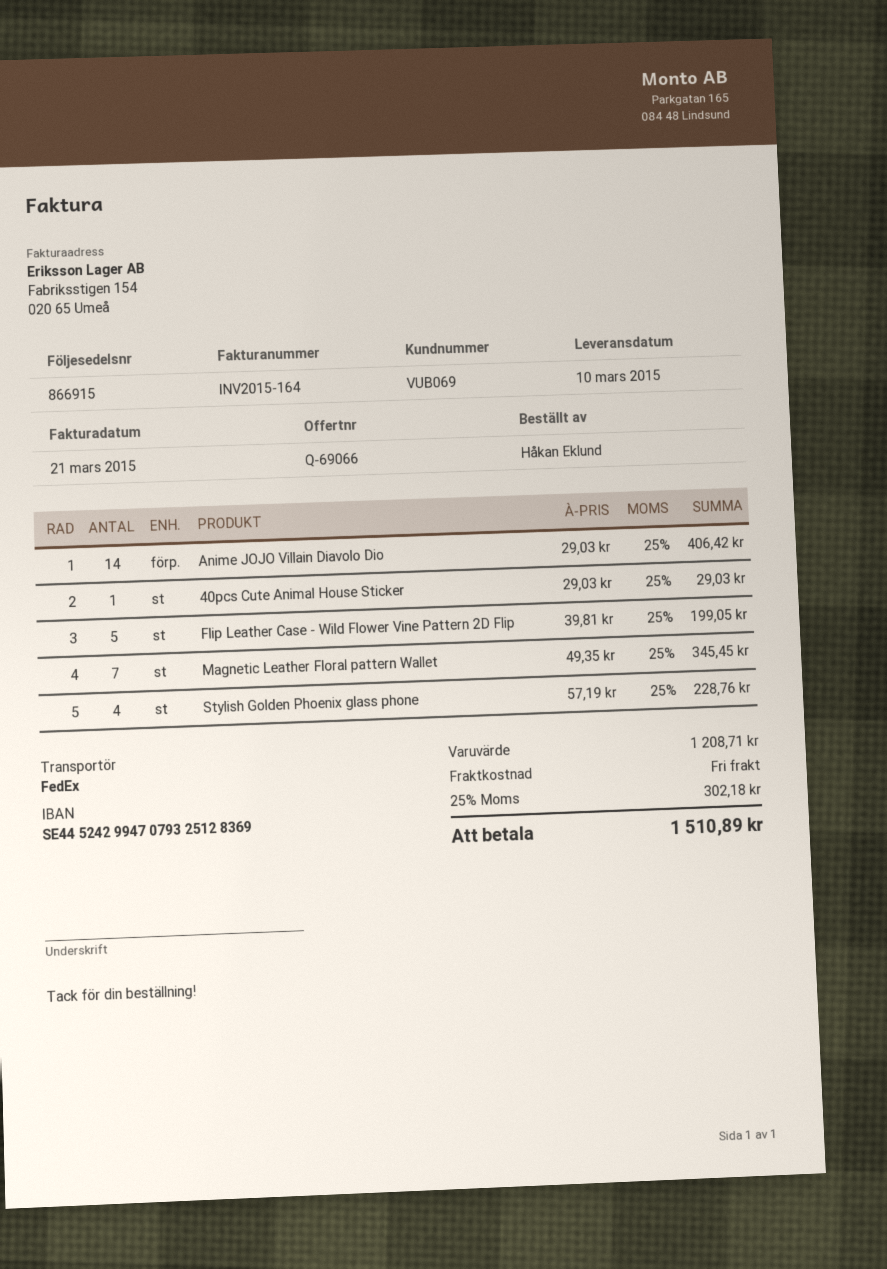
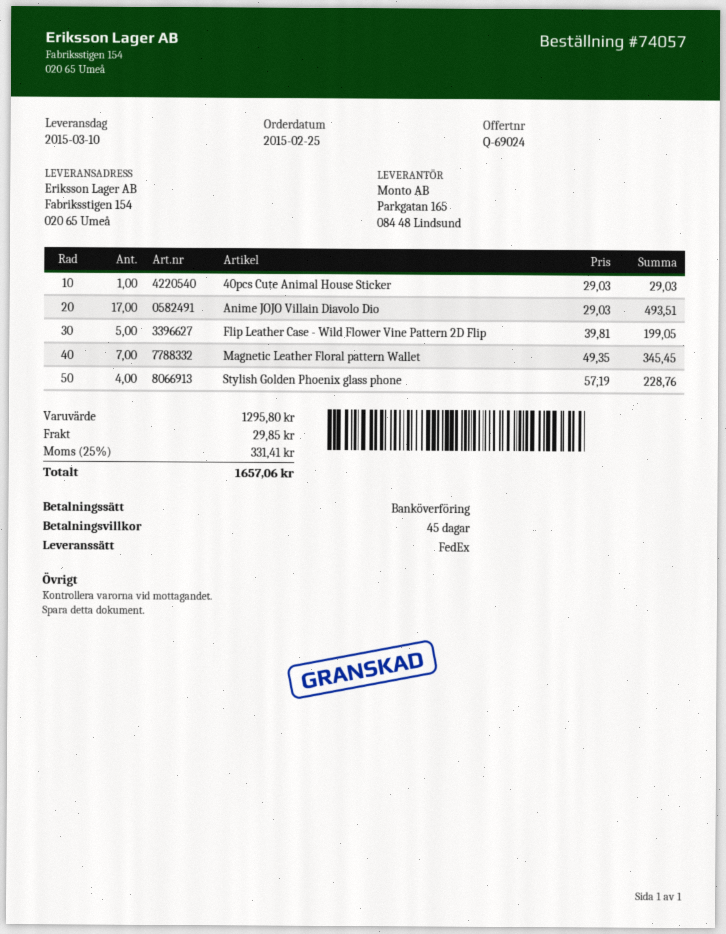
quote number: Q-69066 -> Q-69024
Anime JOJO Villain Diavolo Dio: 14 x 29.03 = 406.42 -> 17 x 29.03 = 493.51
subtotal: 1208.71 -> 1295.80
shipping: 0.00 -> 29.85
tax: 25% = 302.18 -> 25% = 331.41
total: 1510.89 -> 1657.06

